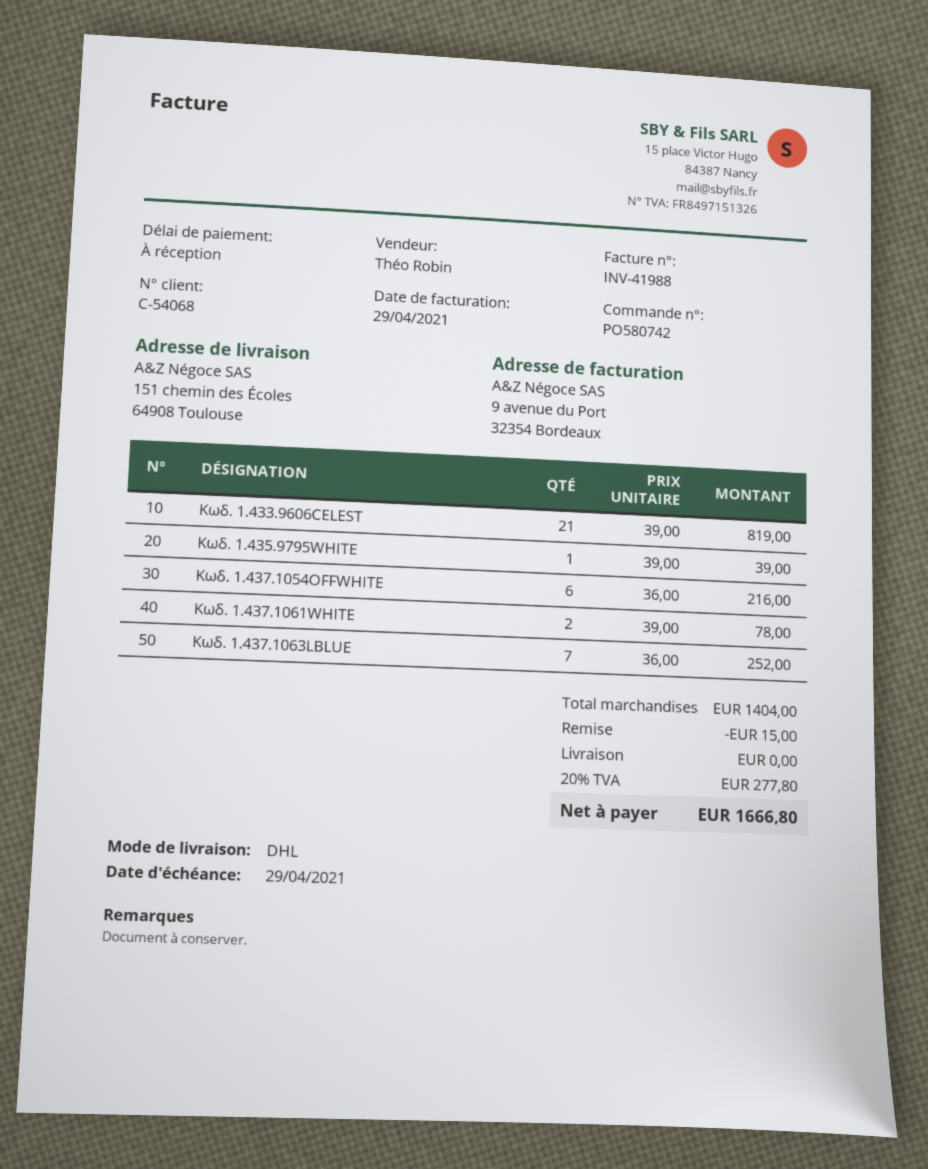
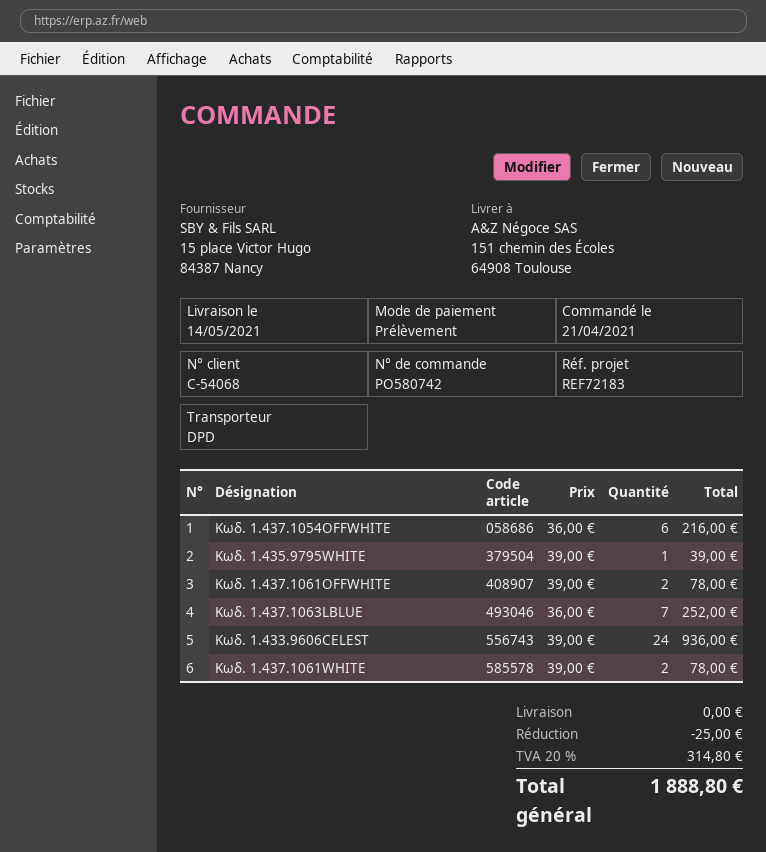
shipping method: DHL -> DPD
Κωδ. 1.433.9606CELEST: 21 x 39.00 = 819.00 -> 24 x 39.00 = 936.00
Κωδ. 1.437.1061OFFWHITE: none -> 2 x 39.00 = 78.00
discount: 15.00 -> 25.00
tax: 20% = 277.80 -> 20% = 314.80
total: 1666.80 -> 1888.80

